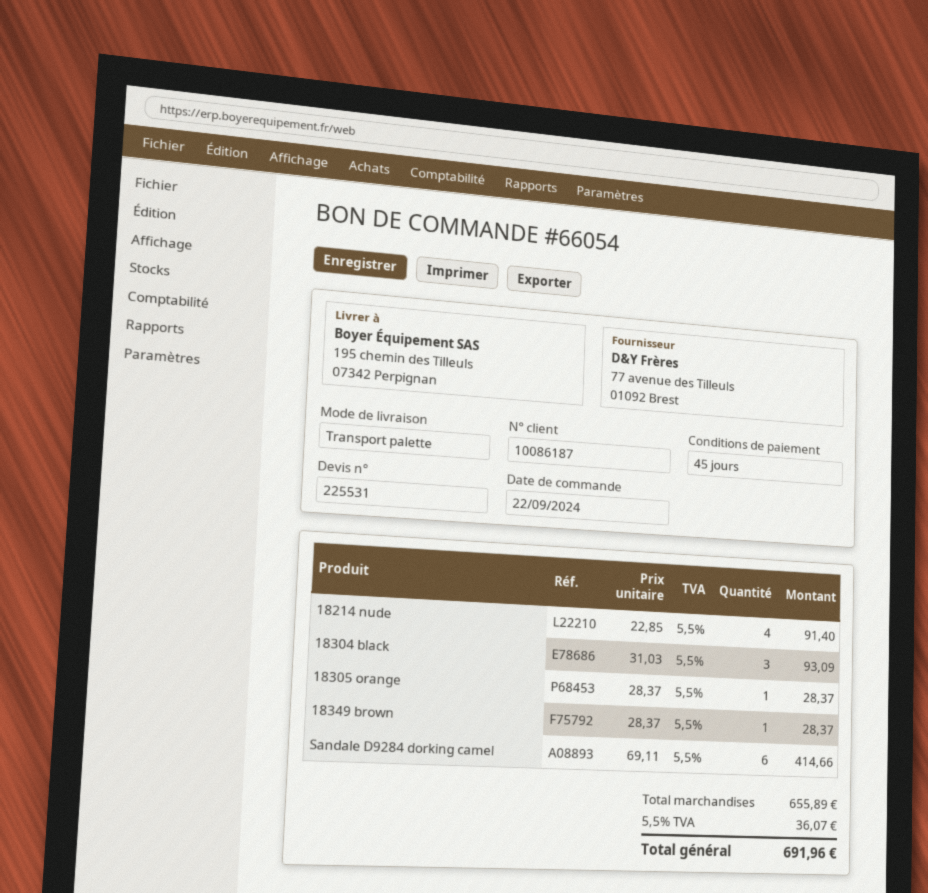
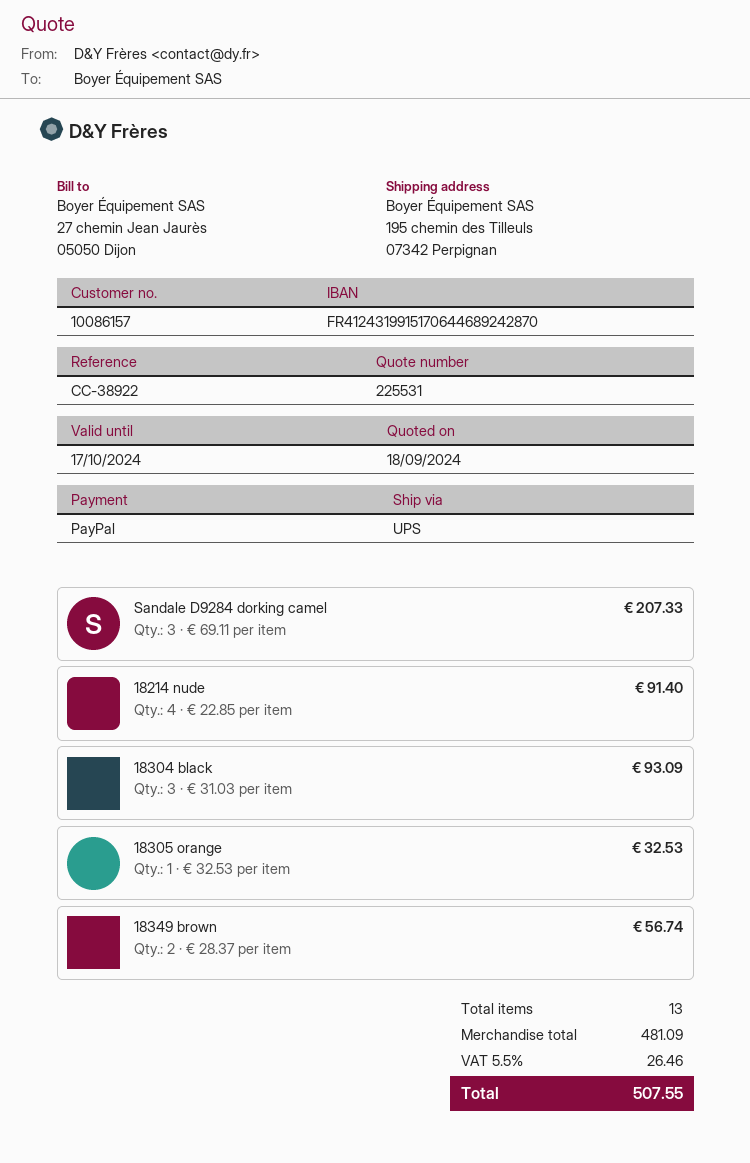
customer number: 10086187 -> 10086157
shipping method: pallet freight -> UPS
18305 orange: 1 x 28.37 = 28.37 -> 1 x 32.53 = 32.53
18349 brown: 1 x 28.37 = 28.37 -> 2 x 28.37 = 56.74
Sandale D9284 dorking camel: 6 x 69.11 = 414.66 -> 3 x 69.11 = 207.33
subtotal: 655.89 -> 481.09
tax: 5.5% = 36.07 -> 5.5% = 26.46
total: 691.96 -> 507.55

